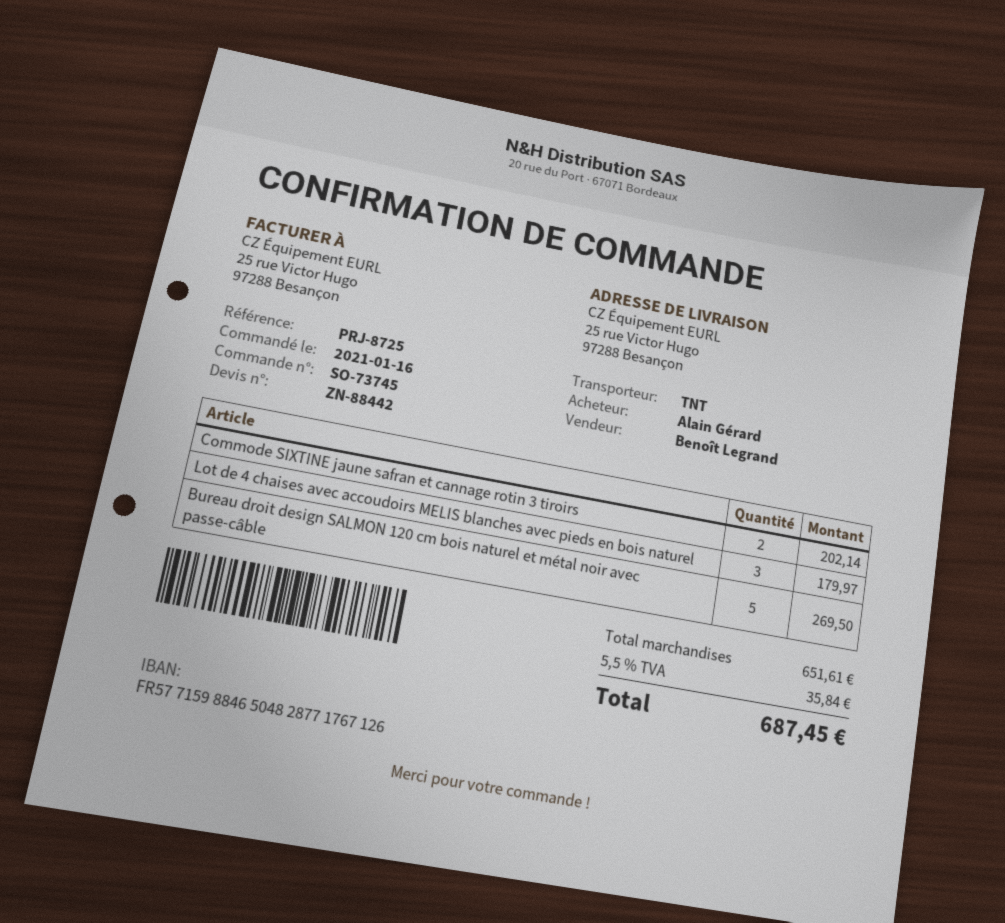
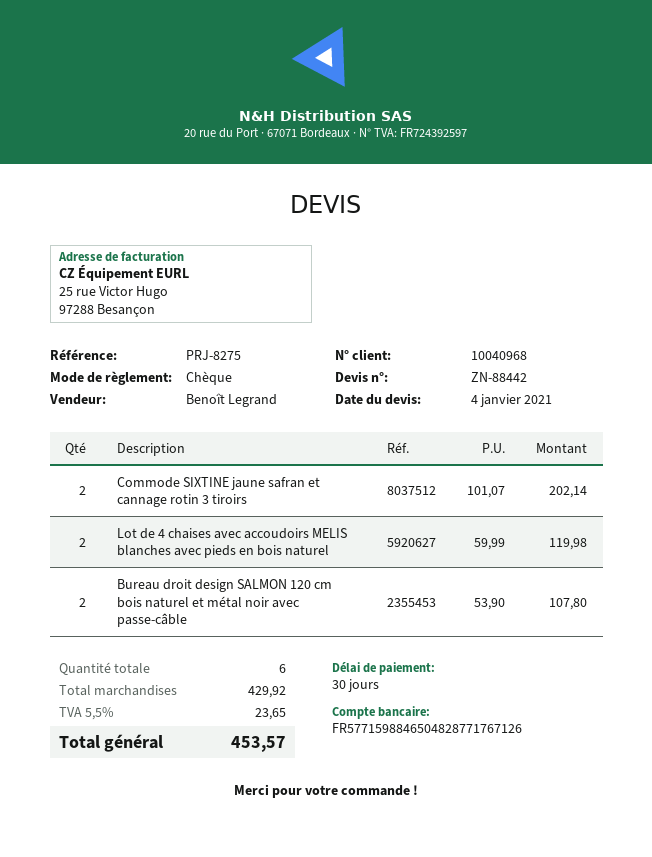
reference: PRJ-8725 -> PRJ-8275
Lot de 4 chaises avec accoudoirs MELIS blanches avec pieds en bois naturel: 3 for 179.97 -> 2 for 119.98
Bureau droit design SALMON 120 cm bois naturel et métal noir avec passe-câble: 5 for 269.50 -> 2 for 107.80
subtotal: 651.61 -> 429.92
tax: 5.5% = 35.84 -> 5.5% = 23.65
total: 687.45 -> 453.57

